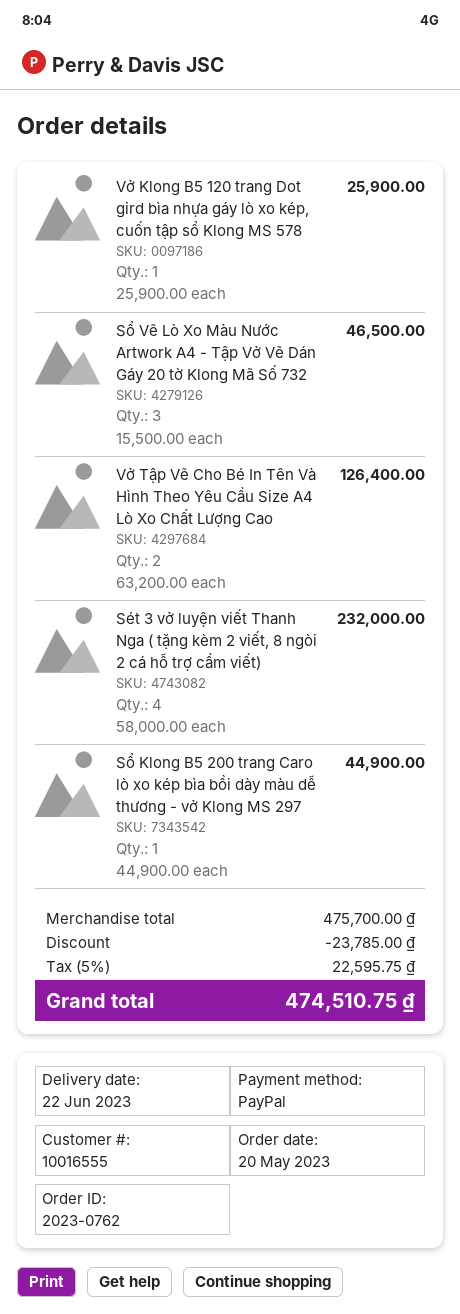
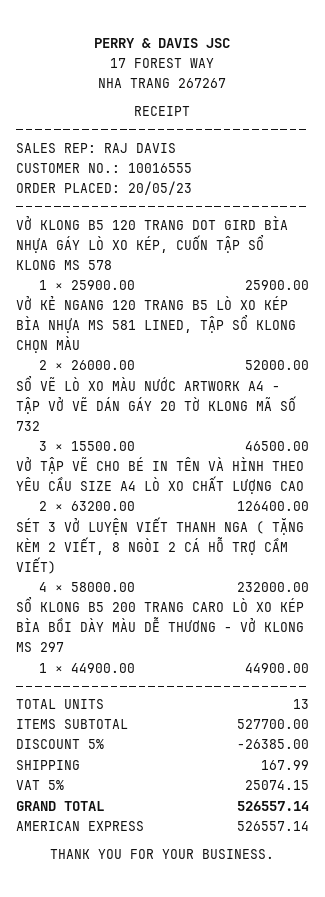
payment method: PayPal -> American Express
VỞ KẺ NGANG 120 TRANG B5 LÒ XO KÉP BÌA NHỰA MS 581 LINED, TẬP SỔ KLONG CHỌN MÀU: none -> 2 x 26000.00 = 52000.00
subtotal: 475700.00 -> 527700.00
discount: 23785.00 -> 26385.00
shipping: none -> 167.99
tax: 5% = 22595.75 -> 5% = 25074.15
total: 474510.75 -> 526557.14

